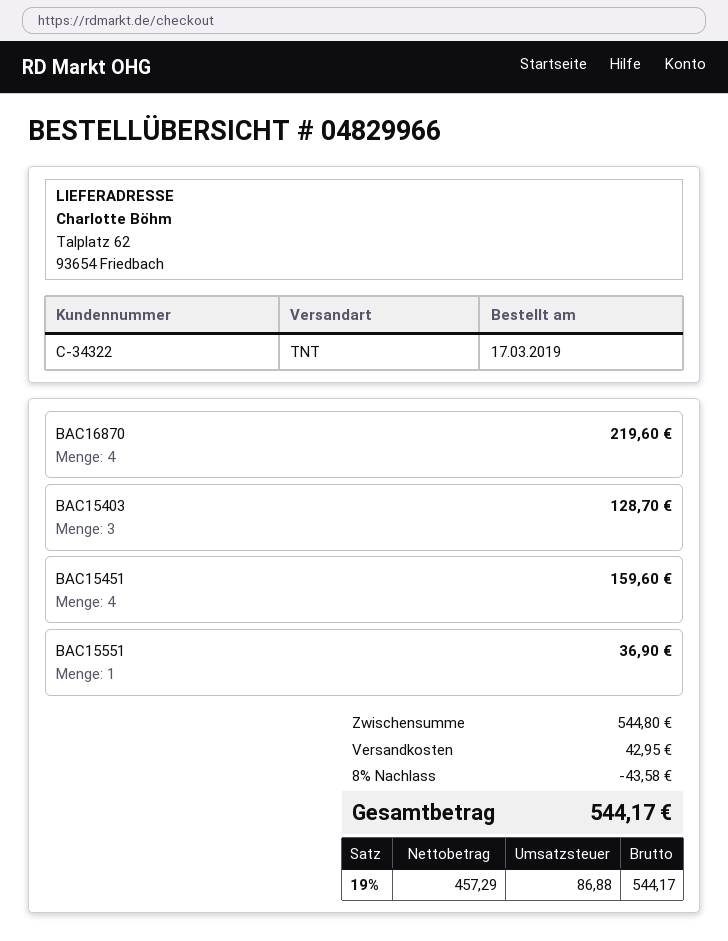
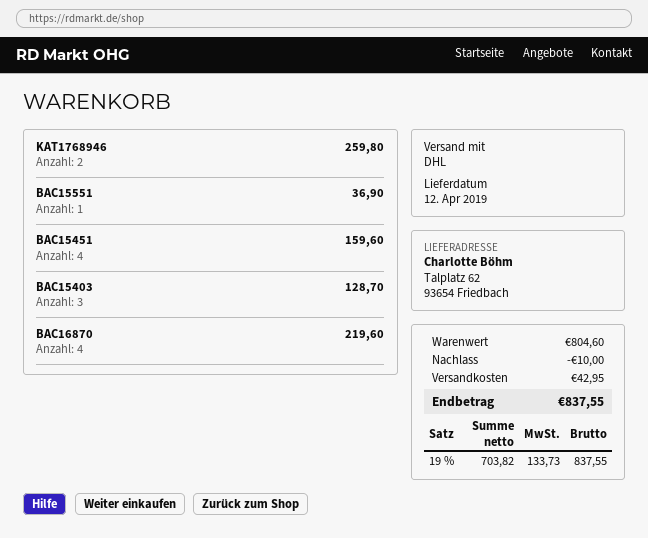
shipping method: TNT -> DHL
KAT1768946: none -> 2 for 259.80
subtotal: 544.80 -> 804.60
discount: 43.58 -> 10.00
net: 457.29 -> 703.82
tax: 19% = 86.88 -> 19% = 133.73
total: 544.17 -> 837.55

